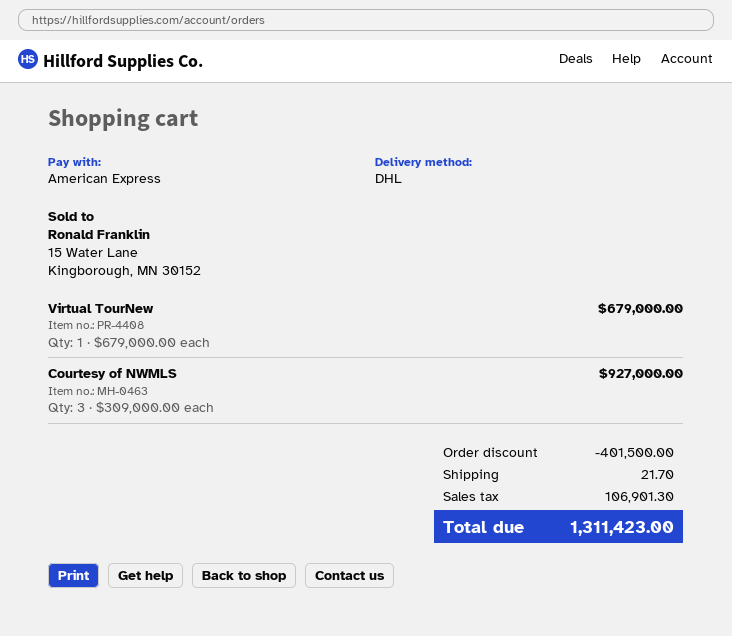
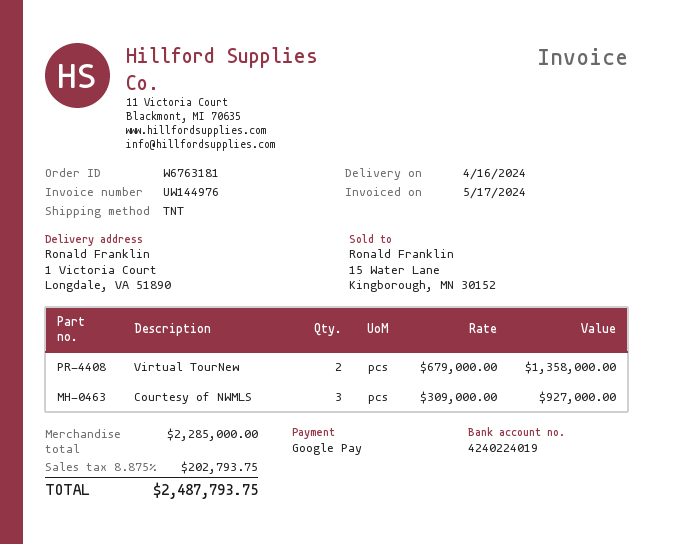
payment method: American Express -> Google Pay
shipping method: DHL -> TNT
Virtual TourNew: 1 x 679000.00 = 679000.00 -> 2 x 679000.00 = 1358000.00
discount: 401500.00 -> none
shipping: 21.70 -> none
tax: 106901.30 -> 202793.75
total: 1311423.00 -> 2487793.75

